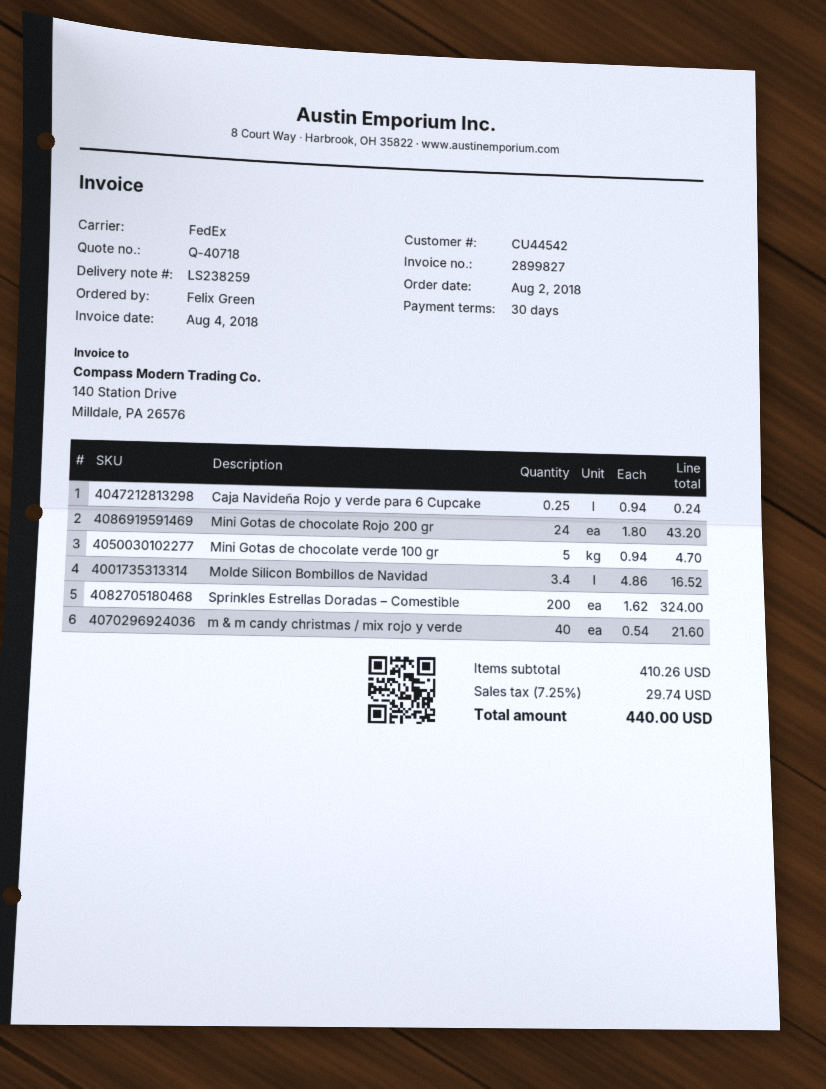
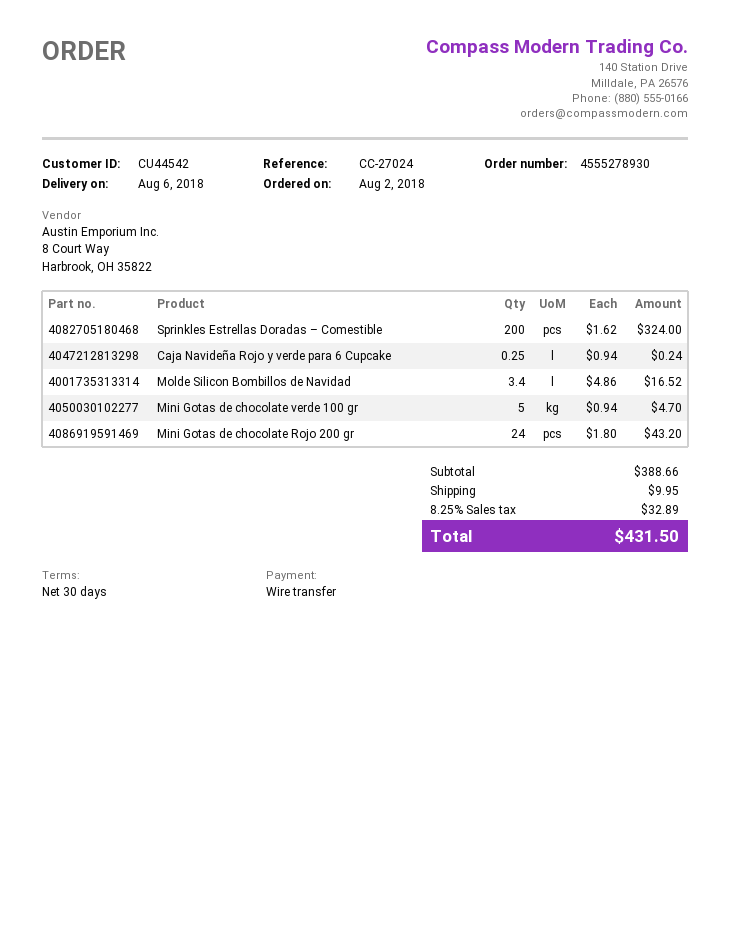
m & m candy christmas / mix rojo y verde: 40 x 0.54 = 21.60 -> none
subtotal: 410.26 -> 388.66
shipping: none -> 9.95
tax: 7.25% = 29.74 -> 8.25% = 32.89
total: 440.00 -> 431.50

